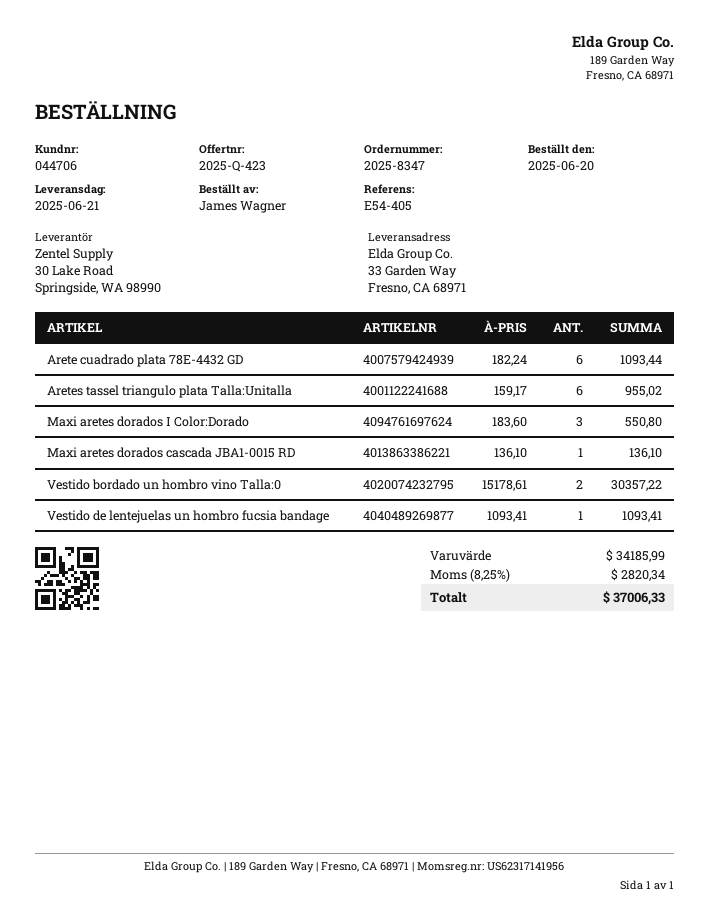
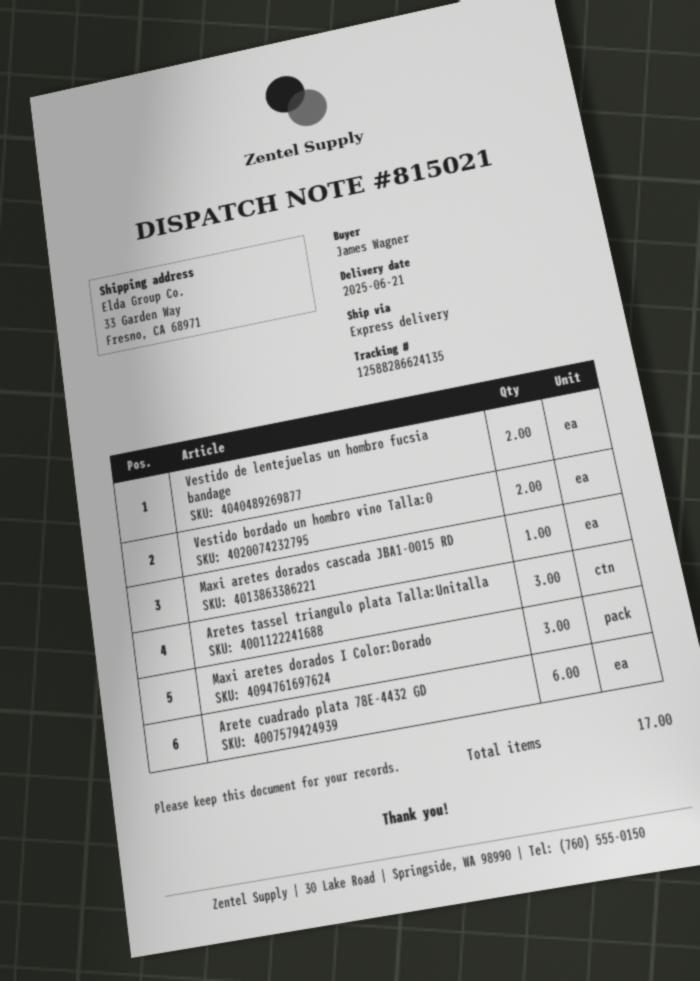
Aretes tassel triangulo plata Talla:Unitalla: 6 -> 3
Vestido de lentejuelas un hombro fucsia bandage: 1 -> 2

